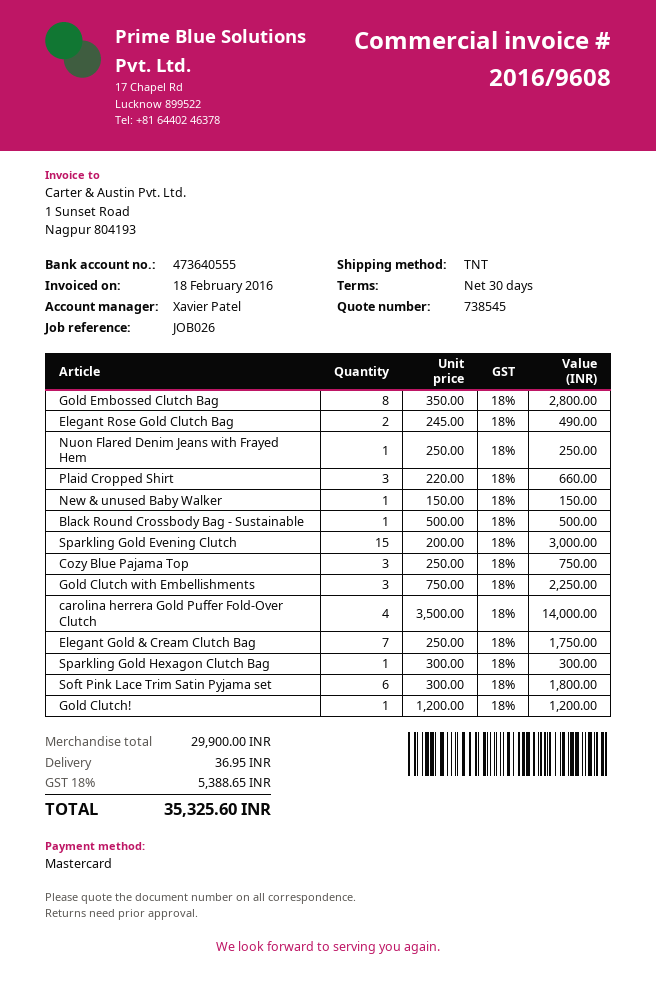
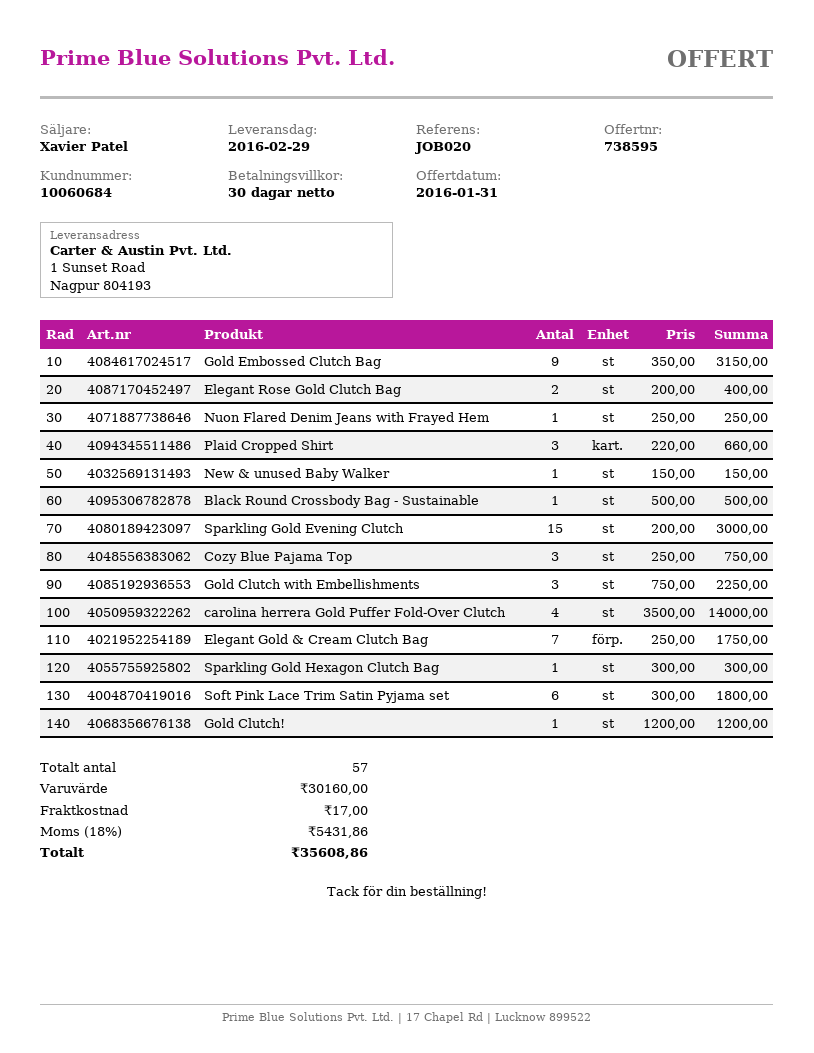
quote number: 738545 -> 738595
reference: JOB026 -> JOB020
Gold Embossed Clutch Bag: 8 x 350.00 = 2800.00 -> 9 x 350.00 = 3150.00
Elegant Rose Gold Clutch Bag: 2 x 245.00 = 490.00 -> 2 x 200.00 = 400.00
subtotal: 29900.00 -> 30160.00
shipping: 36.95 -> 17.00
tax: 18% = 5388.65 -> 18% = 5431.86
total: 35325.60 -> 35608.86

